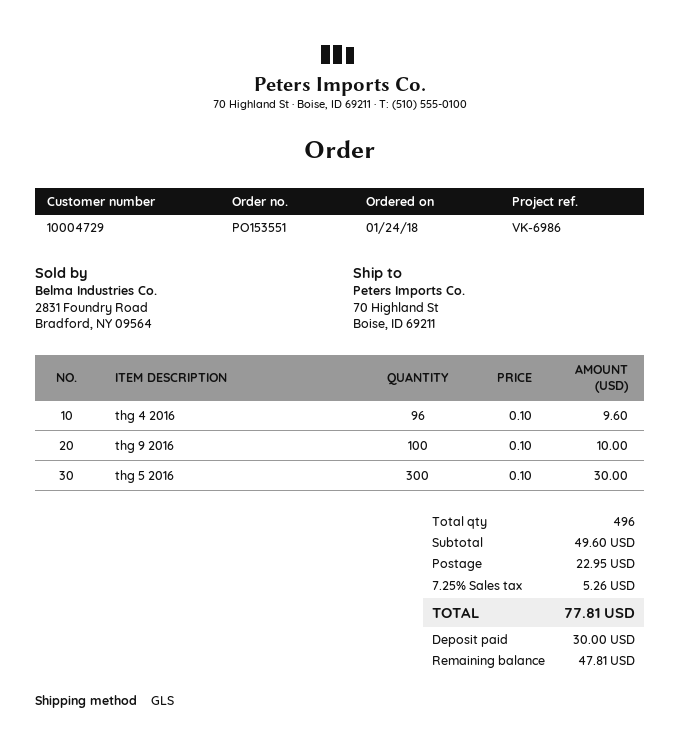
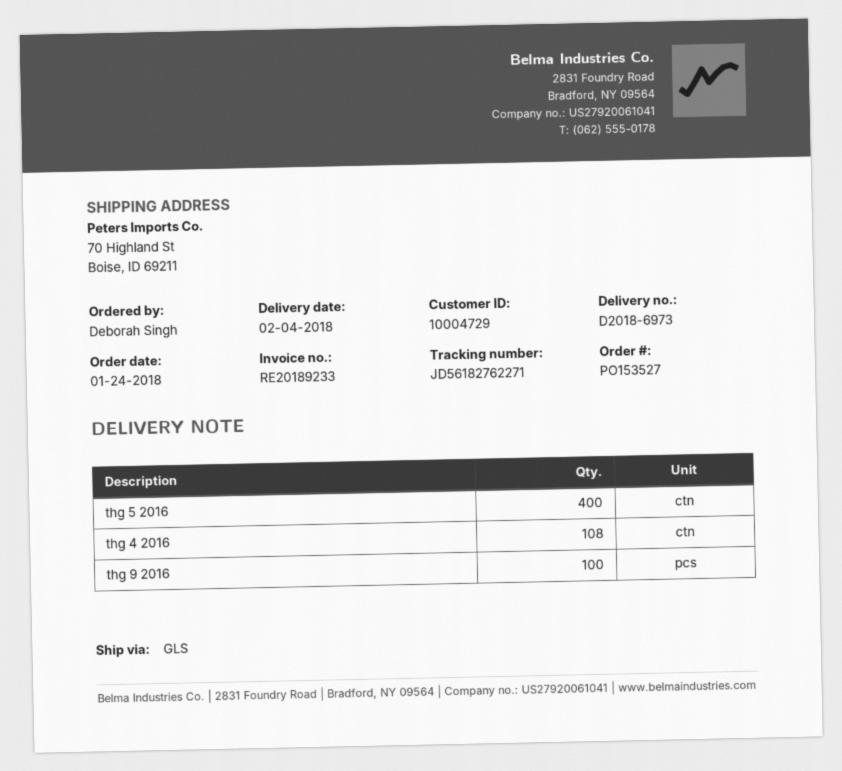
order number: PO153551 -> PO153527
thg 4 2016: 96 -> 108
thg 5 2016: 300 -> 400

